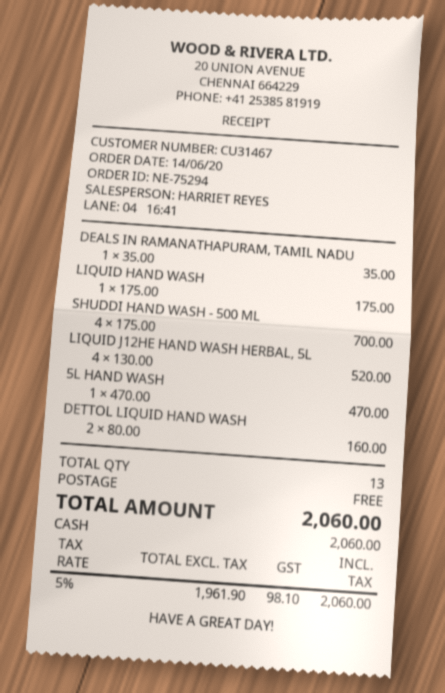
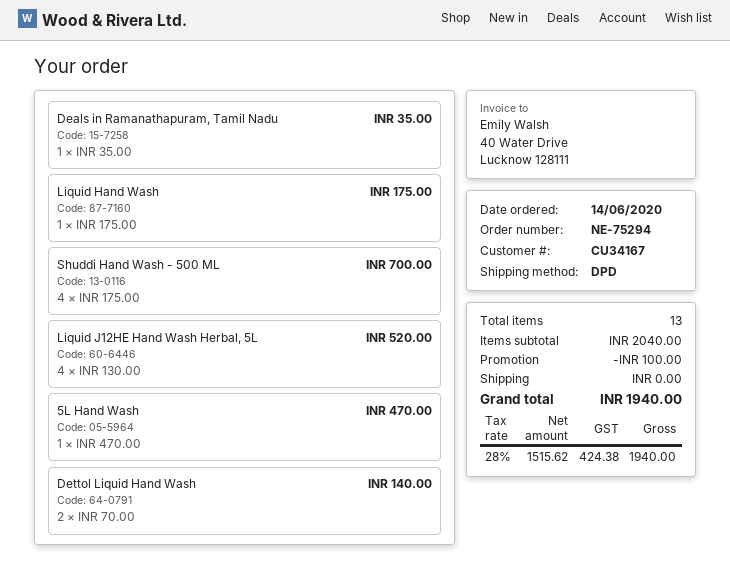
customer number: CU31467 -> CU34167
DETTOL LIQUID HAND WASH: 2 x 80.00 = 160.00 -> 2 x 70.00 = 140.00
discount: none -> 100.00
net: 1961.90 -> 1515.62
tax: 5% = 98.10 -> 28% = 424.38
total: 2060.00 -> 1940.00

